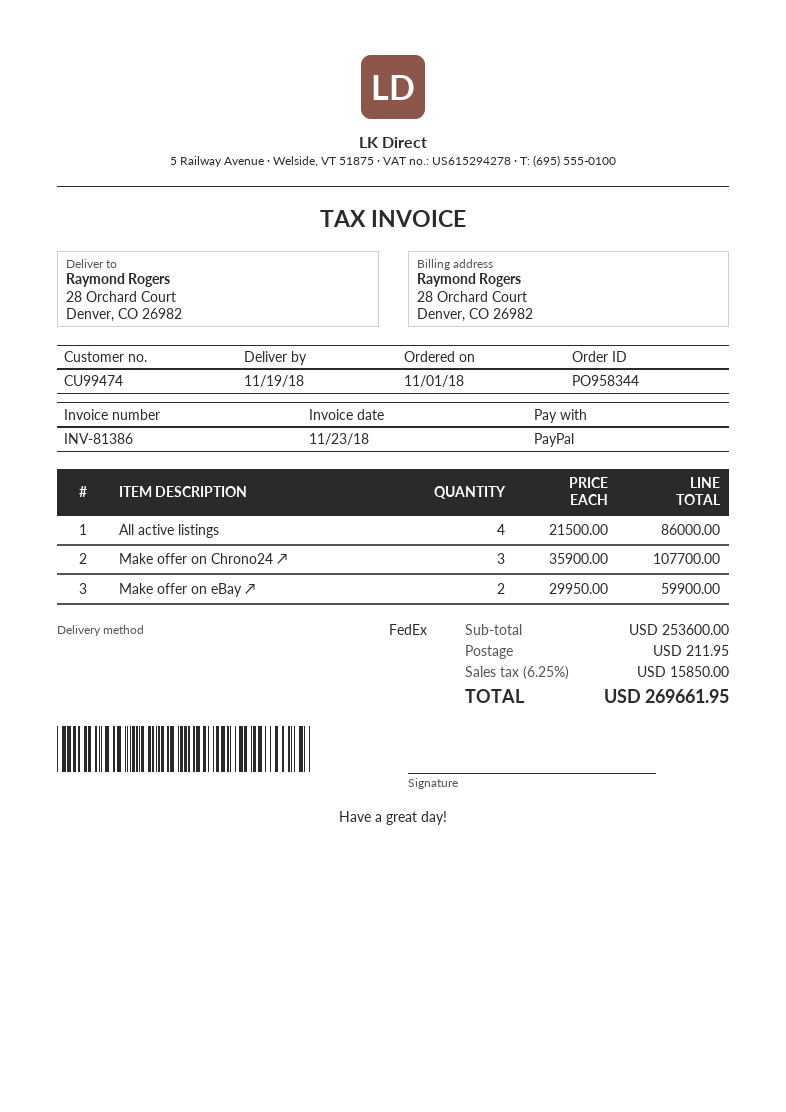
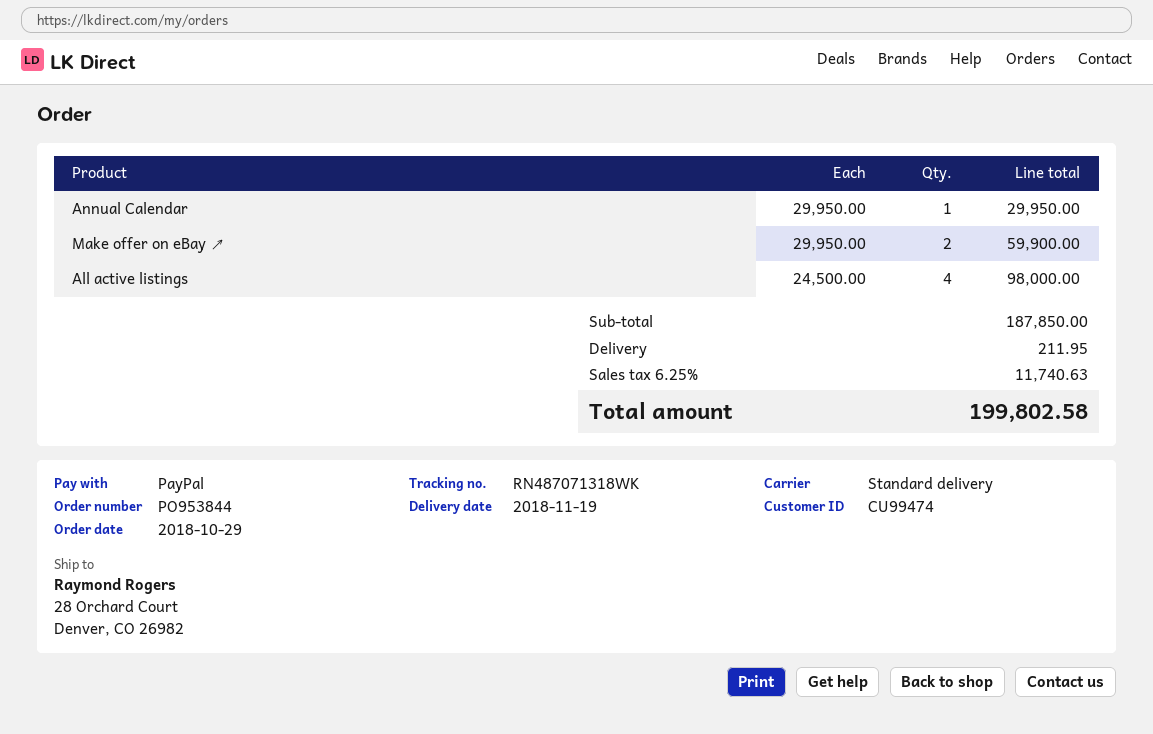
order number: PO958344 -> PO953844
order date: 2018-11-01 -> 2018-10-29
shipping method: FedEx -> standard
All active listings: 4 x 21500.00 = 86000.00 -> 4 x 24500.00 = 98000.00
Make offer on Chrono24 ↗: 3 x 35900.00 = 107700.00 -> none
Annual Calendar: none -> 1 x 29950.00 = 29950.00
subtotal: 253600.00 -> 187850.00
tax: 6.25% = 15850.00 -> 6.25% = 11740.63
total: 269661.95 -> 199802.58

